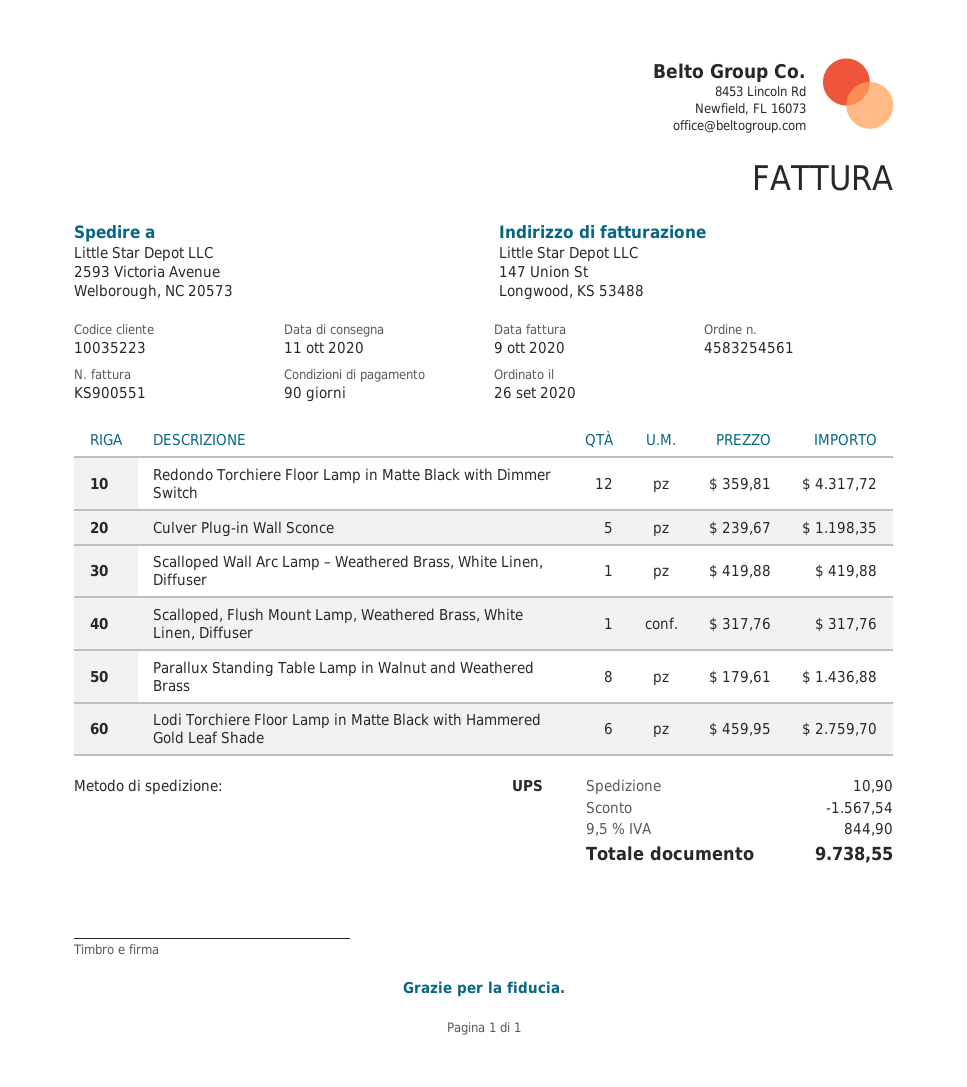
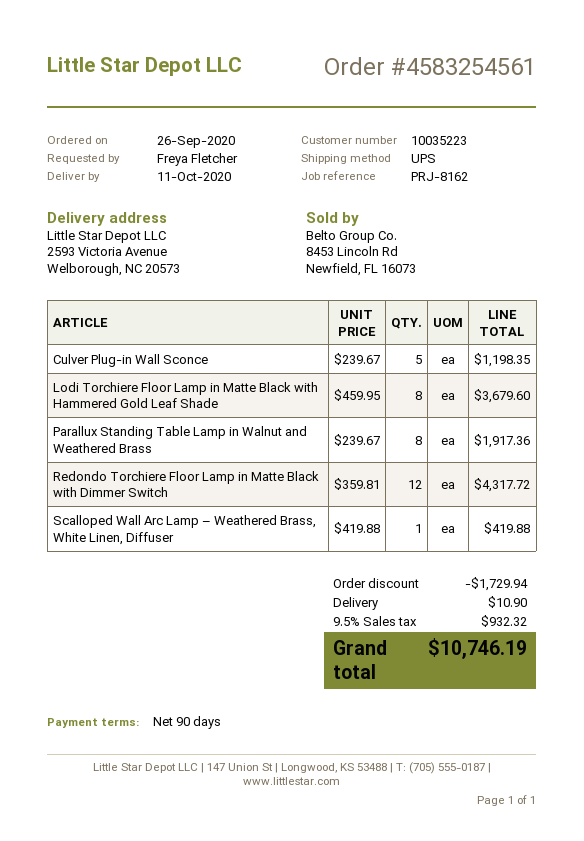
Scalloped, Flush Mount Lamp, Weathered Brass, White Linen, Diffuser: 1 x 317.76 = 317.76 -> none
Parallux Standing Table Lamp in Walnut and Weathered Brass: 8 x 179.61 = 1436.88 -> 8 x 239.67 = 1917.36
Lodi Torchiere Floor Lamp in Matte Black with Hammered Gold Leaf Shade: 6 x 459.95 = 2759.70 -> 8 x 459.95 = 3679.60
discount: 1567.54 -> 1729.94
tax: 9.5% = 844.90 -> 9.5% = 932.32
total: 9738.55 -> 10746.19

